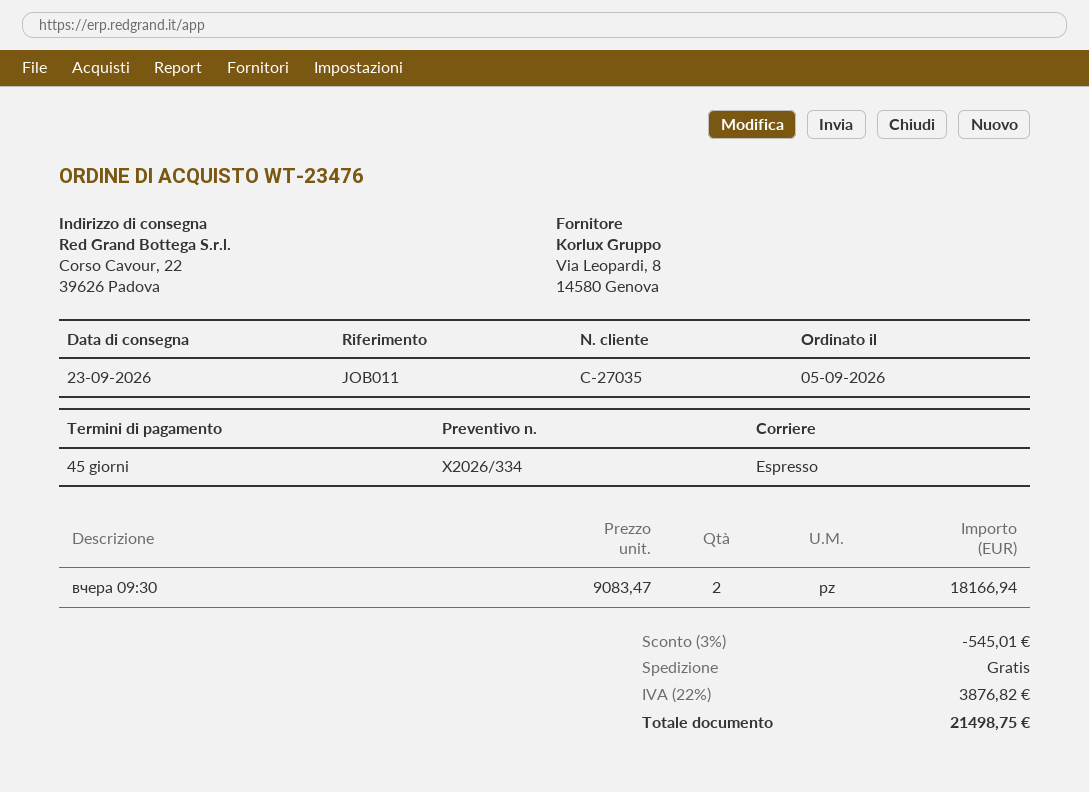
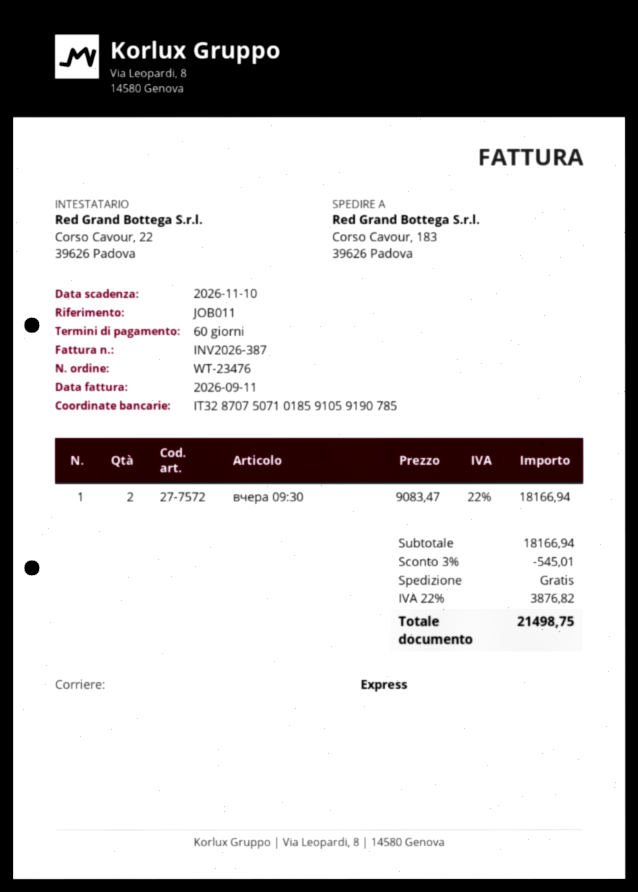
payment terms: 45 days -> 60 days
ship to: Corso Cavour, 22, 39626 Padova -> Corso Cavour, 183, 39626 Padova

